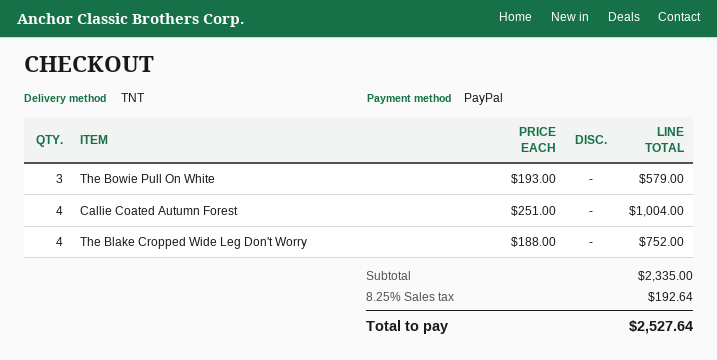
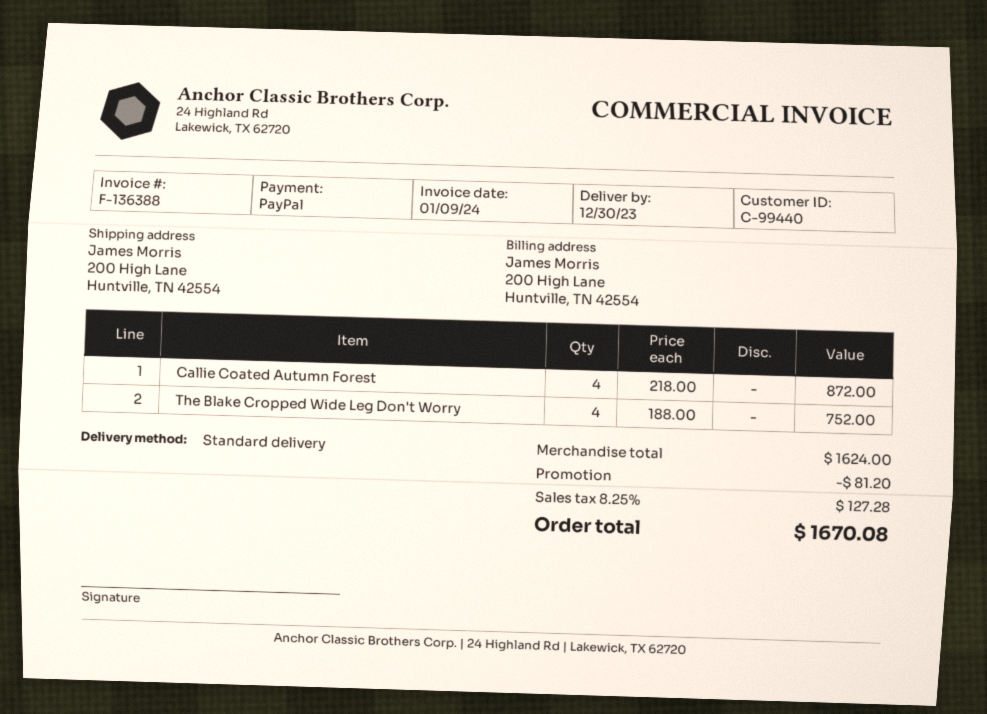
shipping method: TNT -> standard
The Bowie Pull On White: 3 x 193.00 = 579.00 -> none
Callie Coated Autumn Forest: 4 x 251.00 = 1004.00 -> 4 x 218.00 = 872.00
subtotal: 2335.00 -> 1624.00
discount: none -> 81.20
tax: 8.25% = 192.64 -> 8.25% = 127.28
total: 2527.64 -> 1670.08

